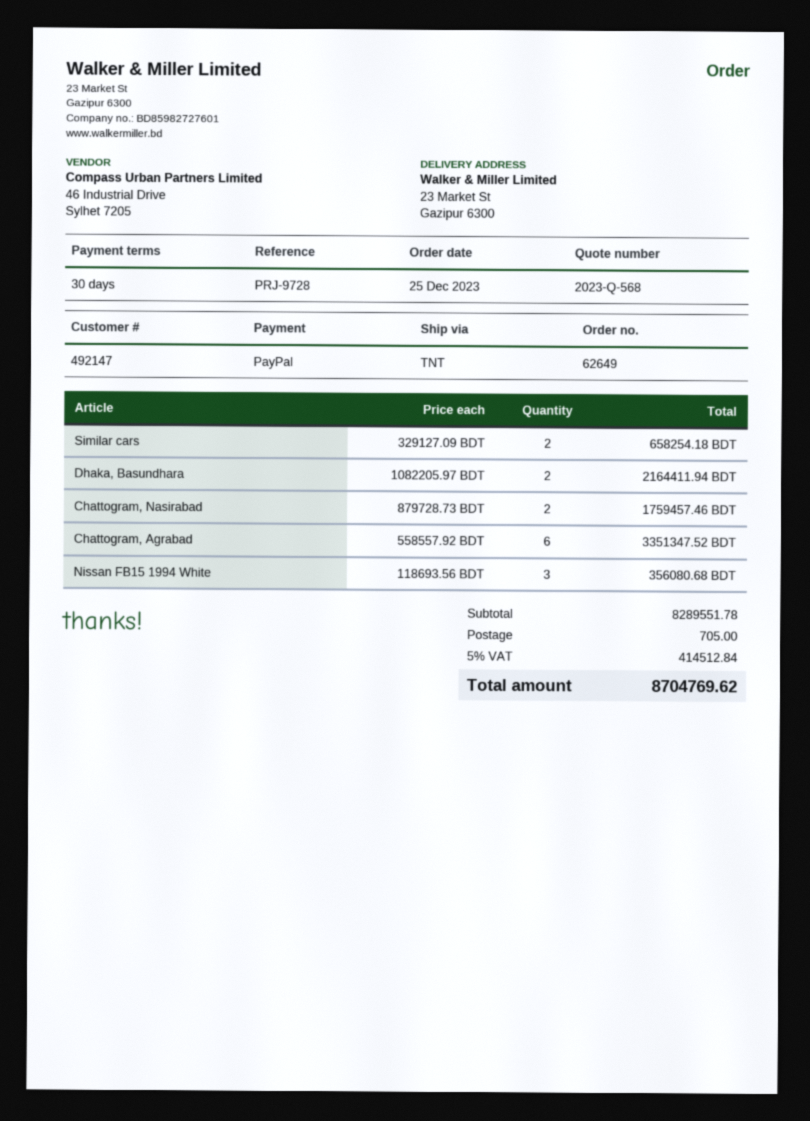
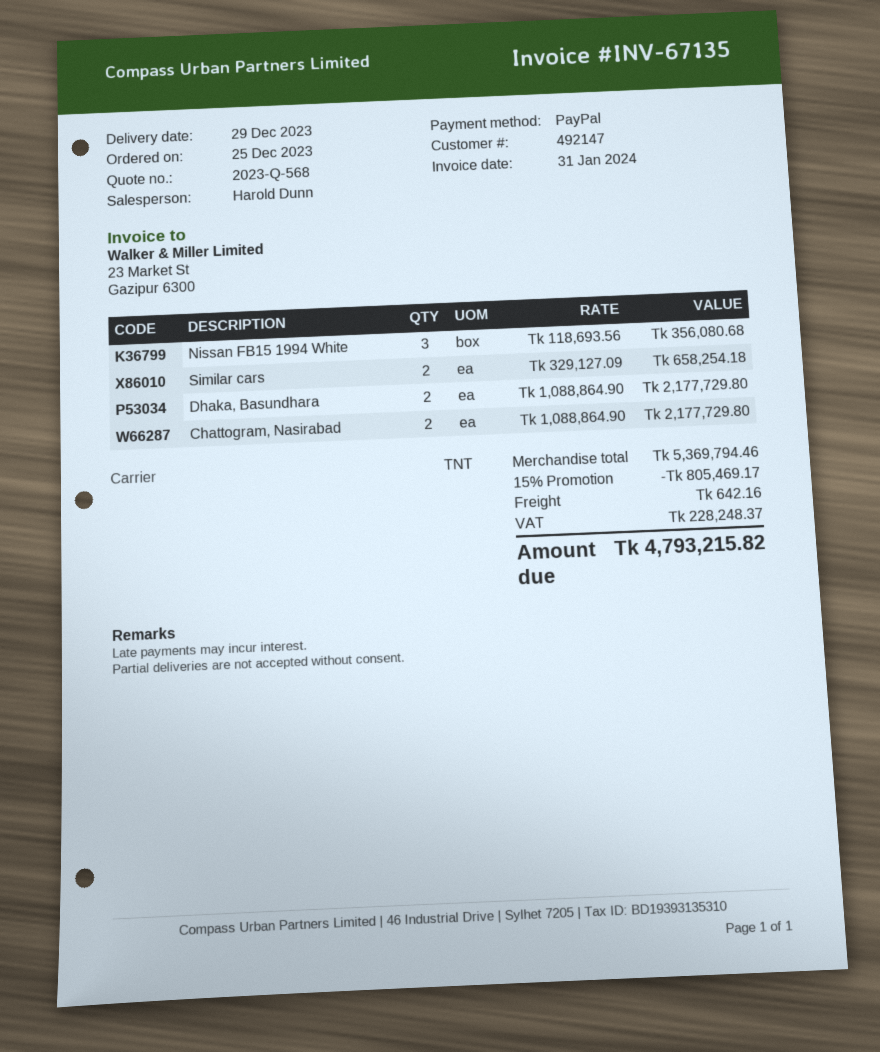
Dhaka, Basundhara: 2 x 1082205.97 = 2164411.94 -> 2 x 1088864.90 = 2177729.80
Chattogram, Nasirabad: 2 x 879728.73 = 1759457.46 -> 2 x 1088864.90 = 2177729.80
Chattogram, Agrabad: 6 x 558557.92 = 3351347.52 -> none
subtotal: 8289551.78 -> 5369794.46
discount: none -> 15% = 805469.17
shipping: 705.00 -> 642.16
tax: 414512.84 -> 228248.37
total: 8704769.62 -> 4793215.82

